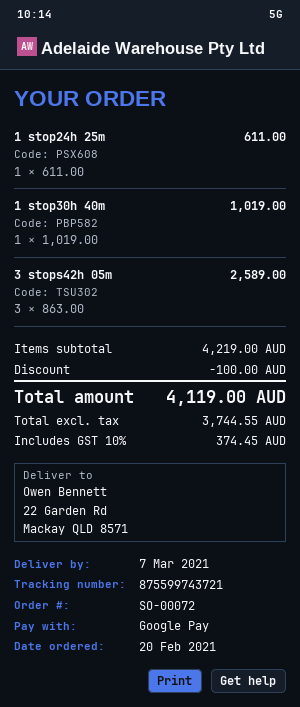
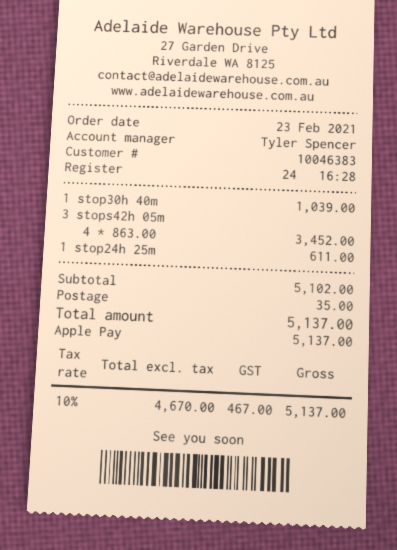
order date: 2021-02-20 -> 2021-02-23
payment method: Google Pay -> Apple Pay
1 stop30h 40m: 1 x 1019.00 = 1019.00 -> 1 x 1039.00 = 1039.00
3 stops42h 05m: 3 x 863.00 = 2589.00 -> 4 x 863.00 = 3452.00
subtotal: 4219.00 -> 5102.00
discount: 100.00 -> none
shipping: none -> 35.00
net: 3744.55 -> 4670.00
tax: 10% = 374.45 -> 10% = 467.00
total: 4119.00 -> 5137.00

